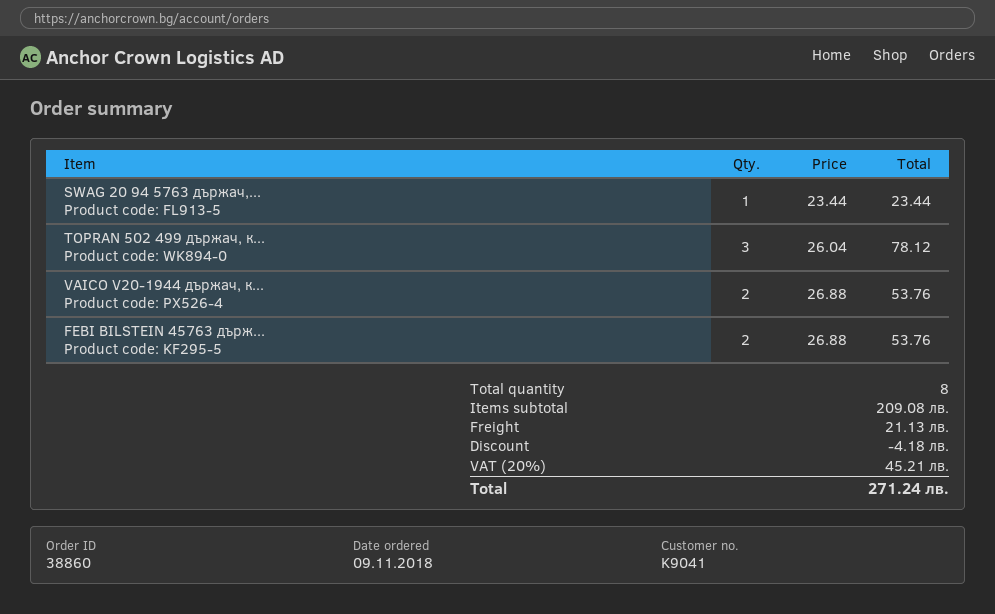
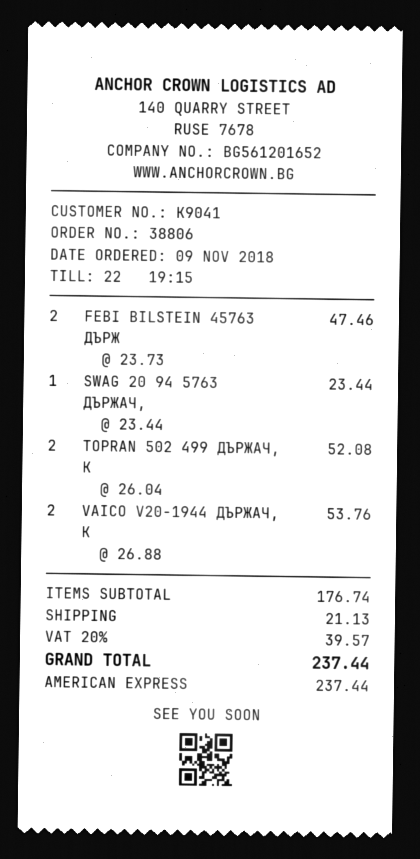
order number: 38860 -> 38806
TOPRAN 502 499 държач, к...: 3 x 26.04 = 78.12 -> 2 x 26.04 = 52.08
FEBI BILSTEIN 45763 държ...: 2 x 26.88 = 53.76 -> 2 x 23.73 = 47.46
subtotal: 209.08 -> 176.74
discount: 4.18 -> none
tax: 20% = 45.21 -> 20% = 39.57
total: 271.24 -> 237.44

